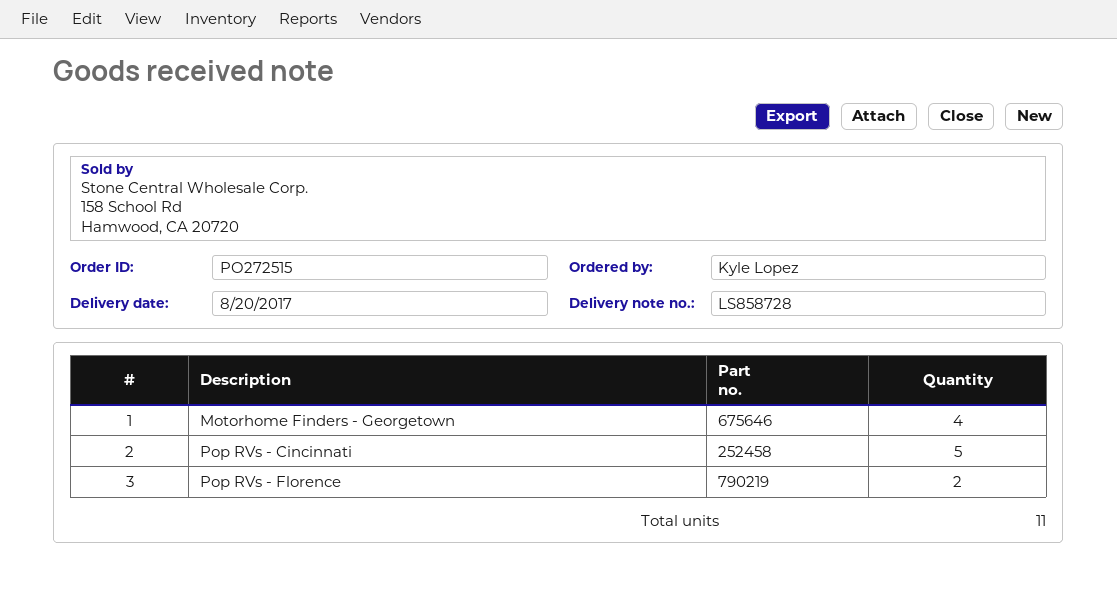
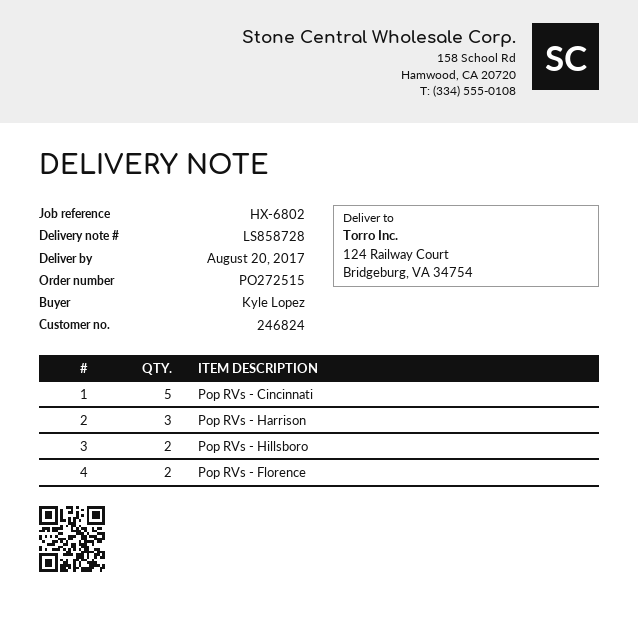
Motorhome Finders - Georgetown: 4 -> none
Pop RVs - Harrison: none -> 3
Pop RVs - Hillsboro: none -> 2

